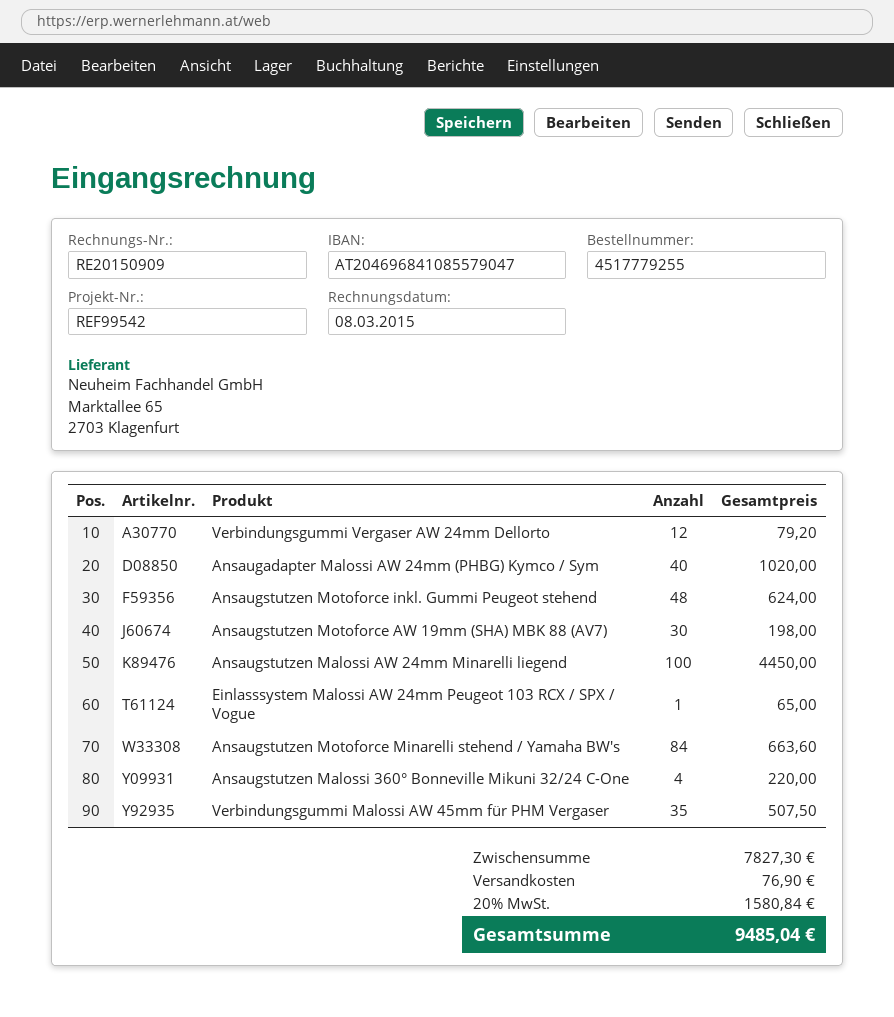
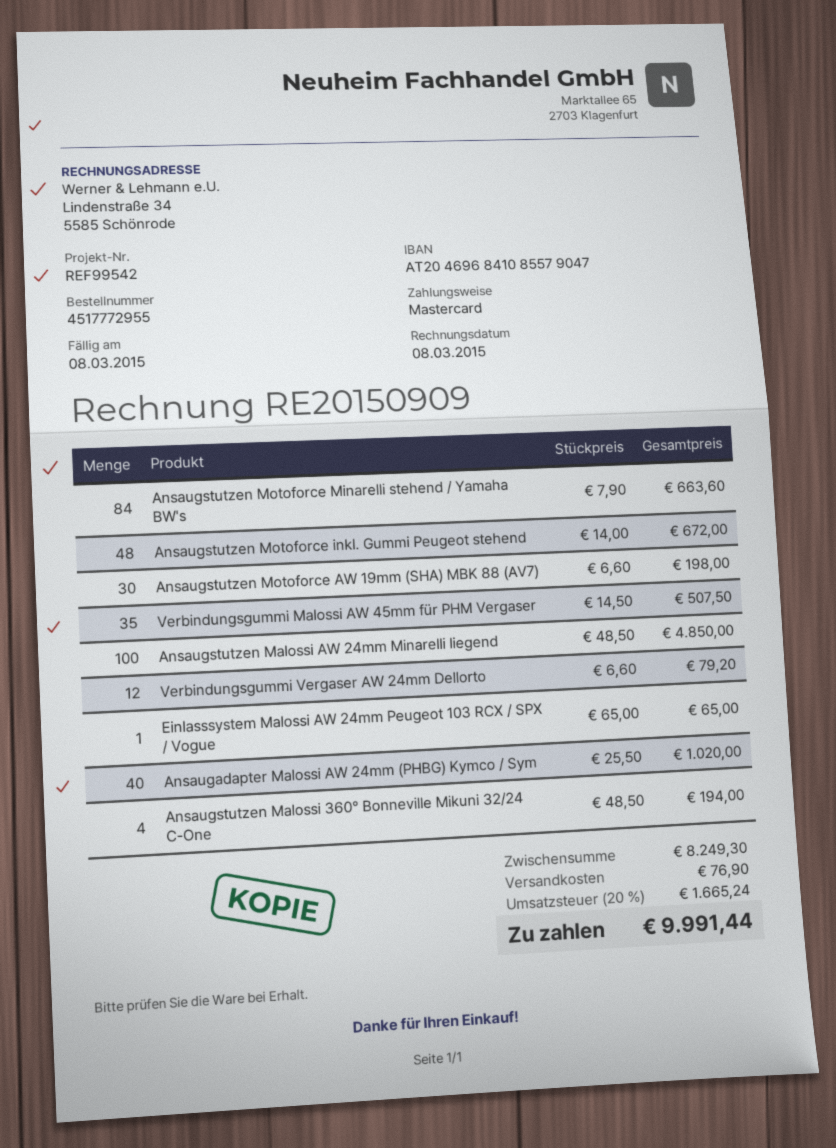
order number: 4517779255 -> 4517772955
Ansaugstutzen Motoforce inkl. Gummi Peugeot stehend: 48 for 624.00 -> 48 for 672.00
Ansaugstutzen Malossi AW 24mm Minarelli liegend: 100 for 4450.00 -> 100 for 4850.00
Ansaugstutzen Malossi 360° Bonneville Mikuni 32/24 C-One: 4 for 220.00 -> 4 for 194.00
subtotal: 7827.30 -> 8249.30
tax: 20% = 1580.84 -> 20% = 1665.24
total: 9485.04 -> 9991.44

